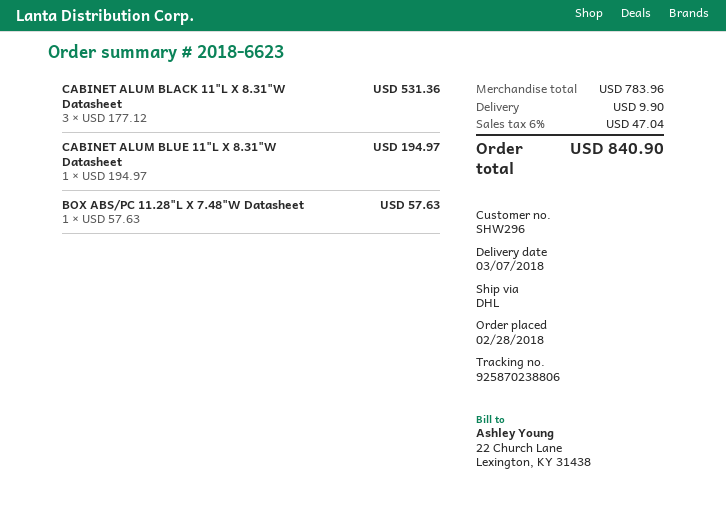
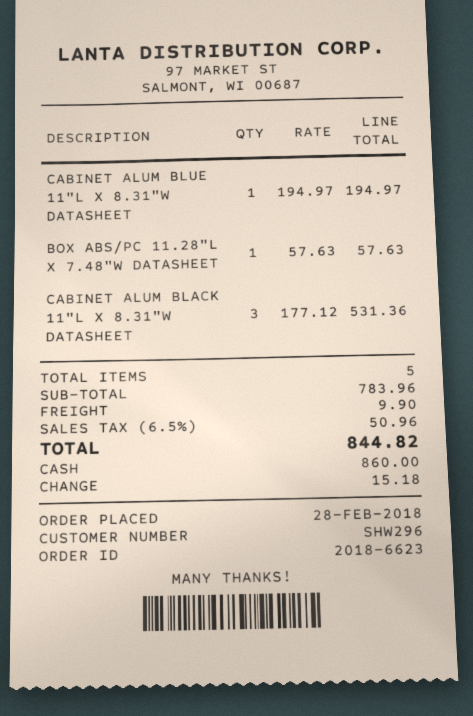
tax: 6% = 47.04 -> 6.5% = 50.96
total: 840.90 -> 844.82

